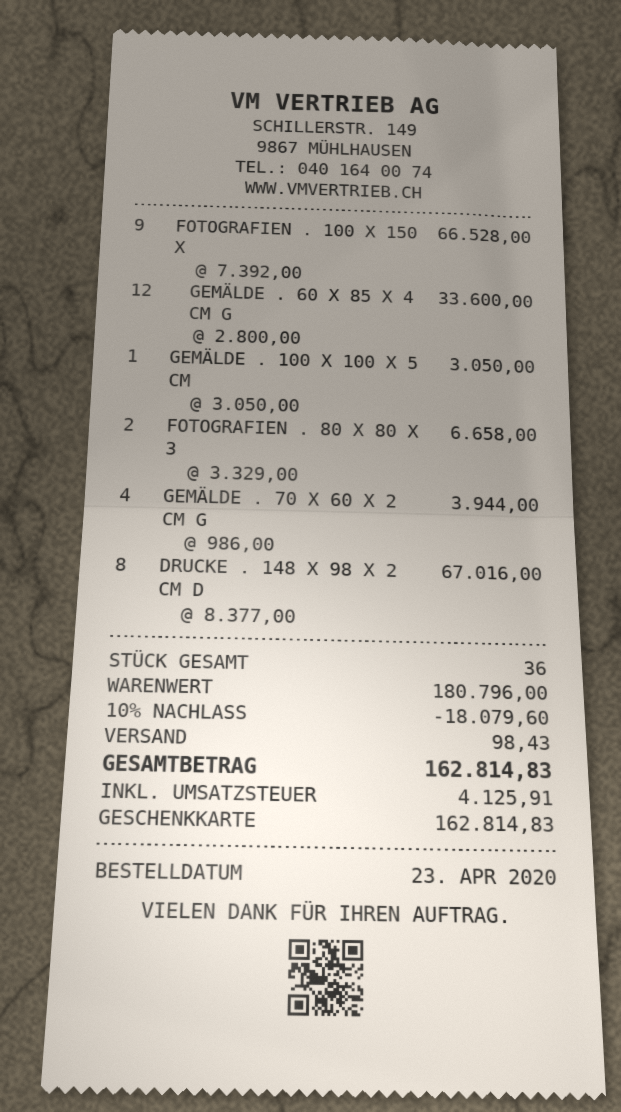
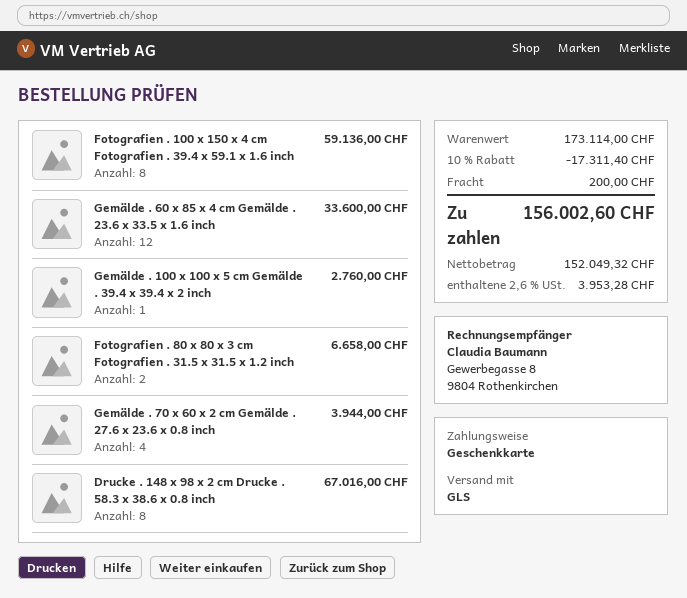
FOTOGRAFIEN . 100 X 150 X: 9 for 66528.00 -> 8 for 59136.00
GEMÄLDE . 100 X 100 X 5 CM: 1 for 3050.00 -> 1 for 2760.00
subtotal: 180796.00 -> 173114.00
discount: 10% = 18079.60 -> 10% = 17311.40
shipping: 98.43 -> 200.00
tax: 4125.91 -> 3953.28
total: 162814.83 -> 156002.60

